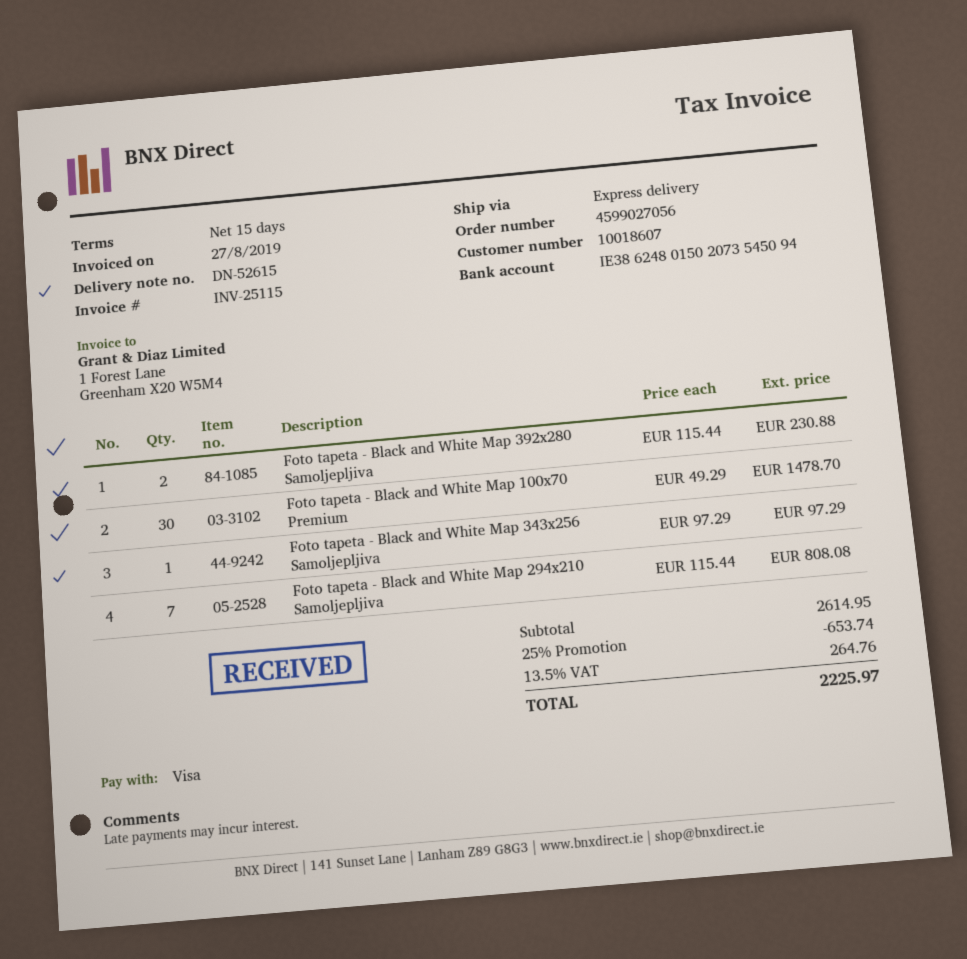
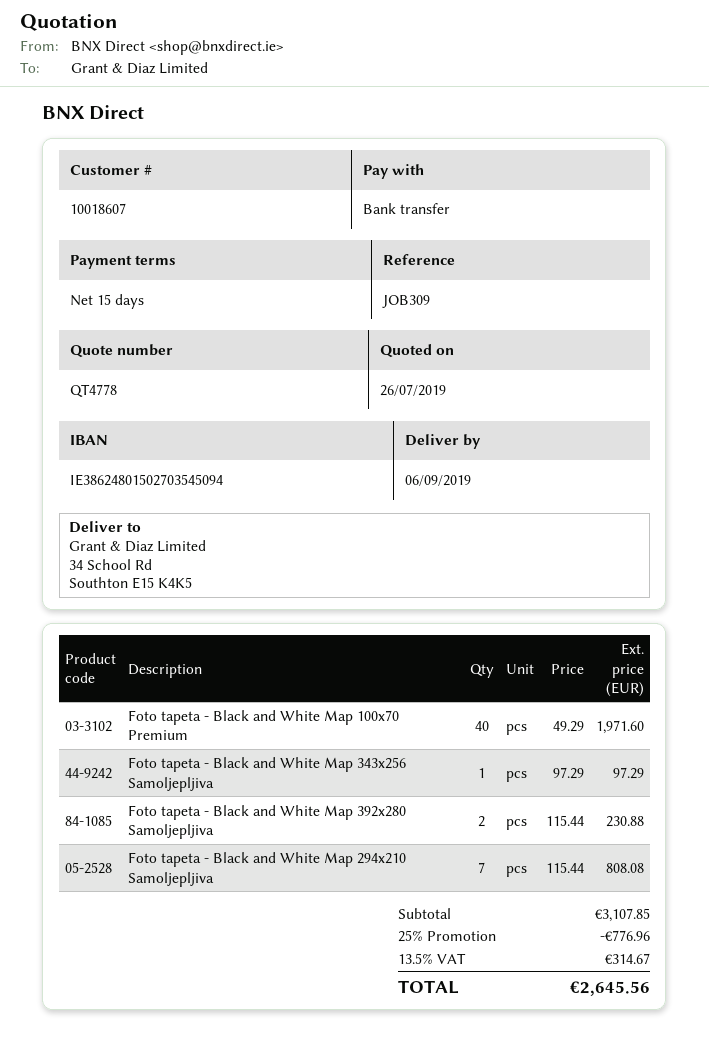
payment method: Visa -> bank transfer
bank account: IE38624801502073545094 -> IE38624801502703545094
Foto tapeta - Black and White Map 100x70 Premium: 30 x 49.29 = 1478.70 -> 40 x 49.29 = 1971.60
subtotal: 2614.95 -> 3107.85
discount: 25% = 653.74 -> 25% = 776.96
tax: 13.5% = 264.76 -> 13.5% = 314.67
total: 2225.97 -> 2645.56

